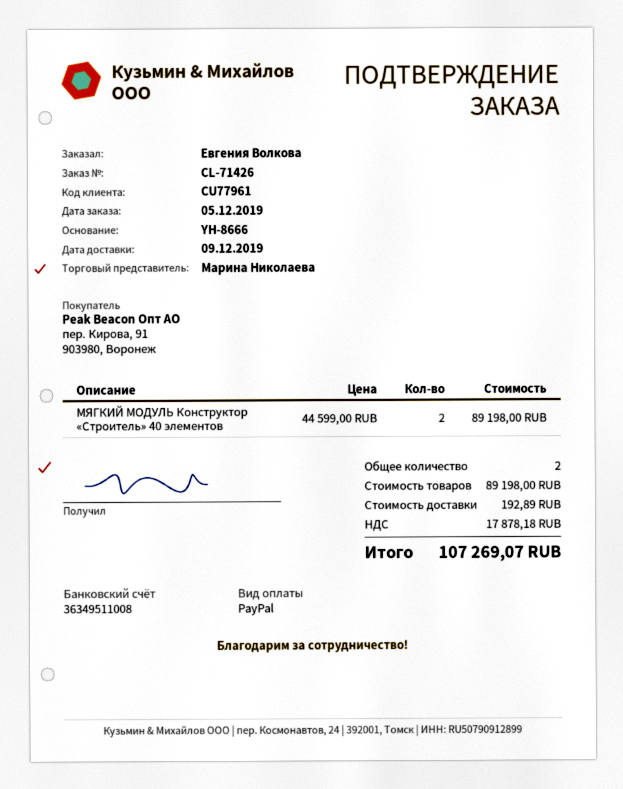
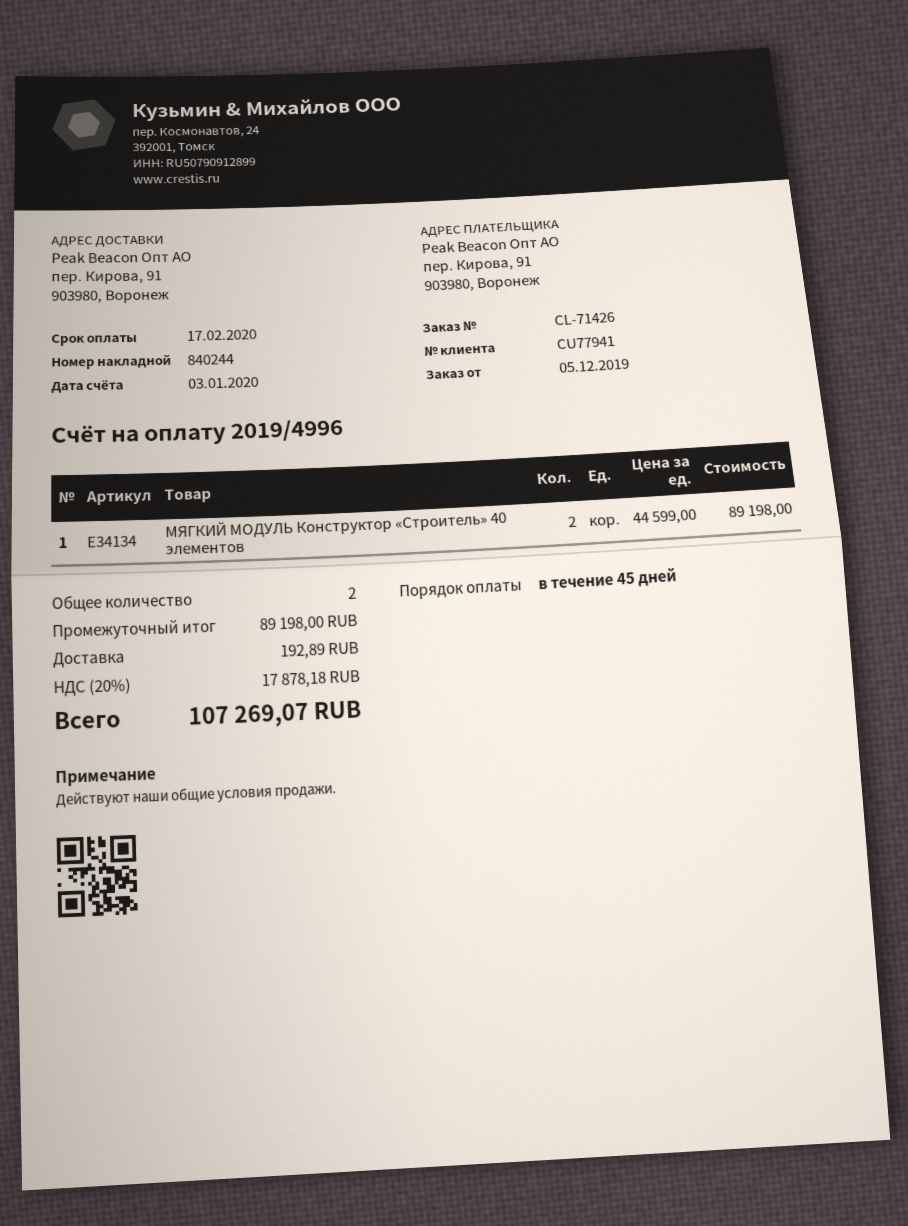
customer number: CU77961 -> CU77941

